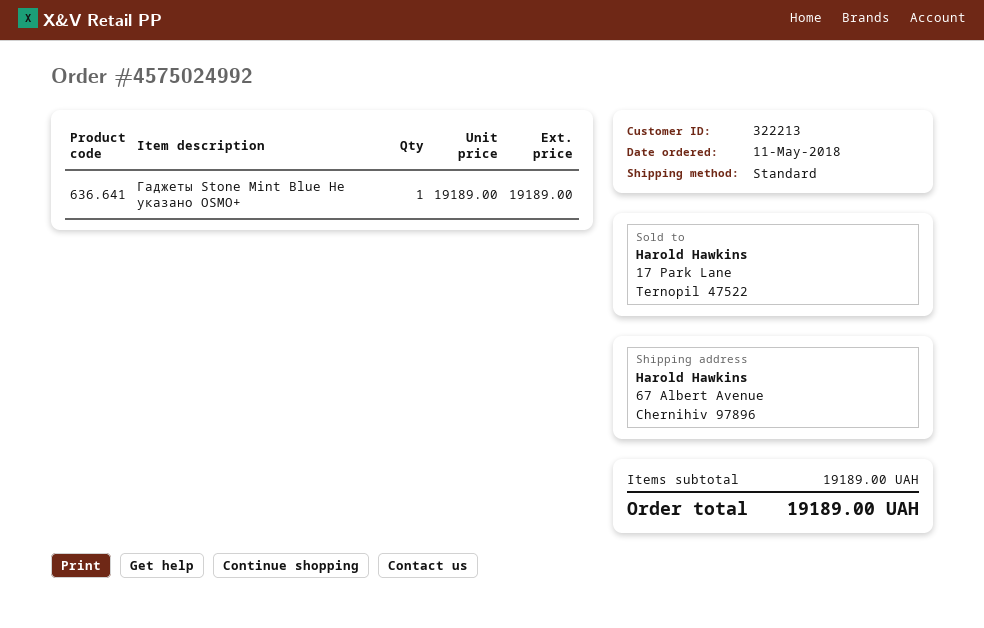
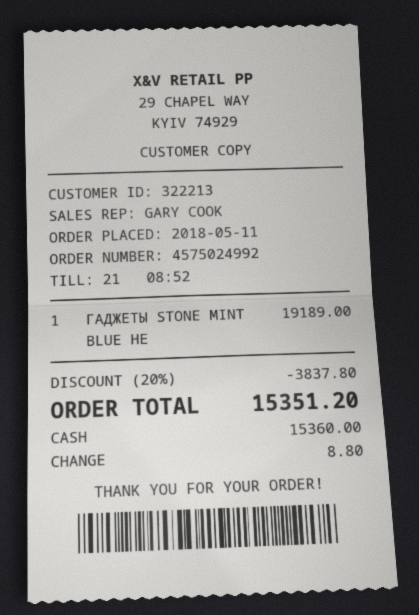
discount: none -> 20% = 3837.80
total: 19189.00 -> 15351.20

